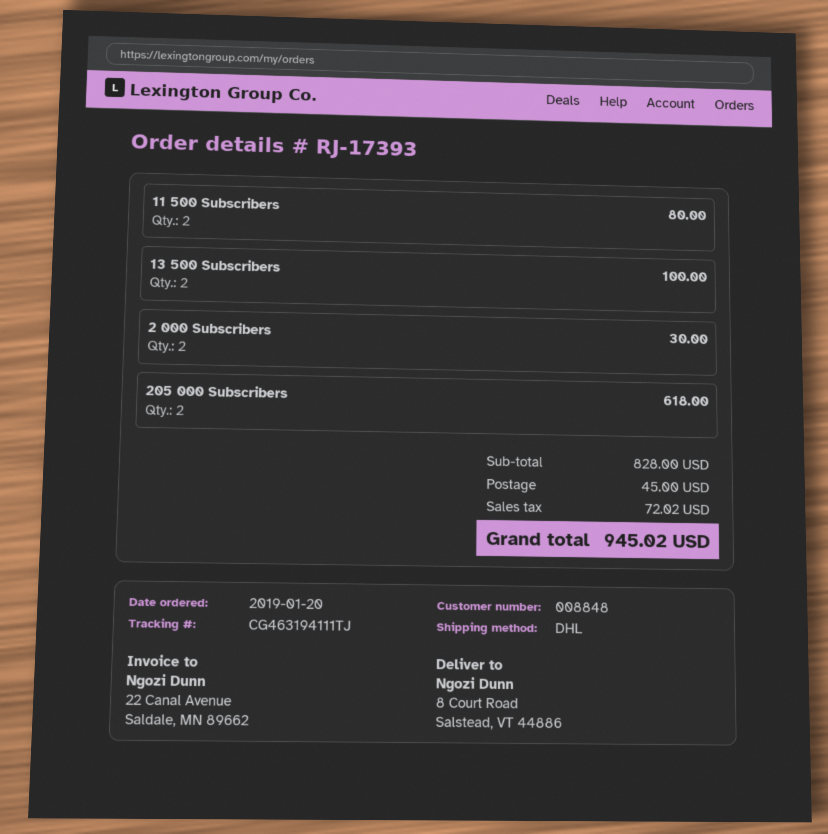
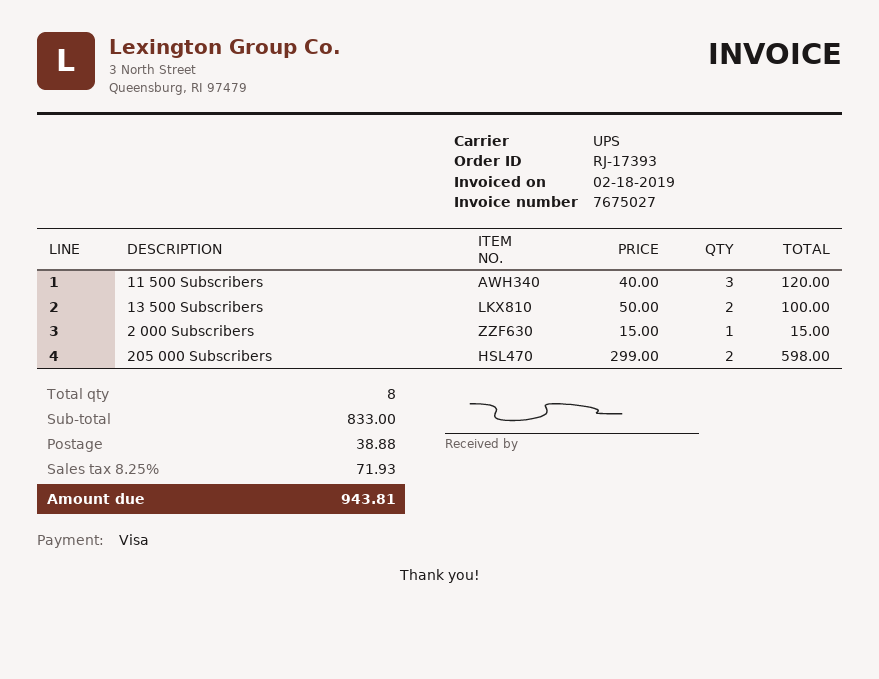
shipping method: DHL -> UPS
11 500 Subscribers: 2 for 80.00 -> 3 for 120.00
2 000 Subscribers: 2 for 30.00 -> 1 for 15.00
205 000 Subscribers: 2 for 618.00 -> 2 for 598.00
subtotal: 828.00 -> 833.00
shipping: 45.00 -> 38.88
tax: 72.02 -> 71.93
total: 945.02 -> 943.81

